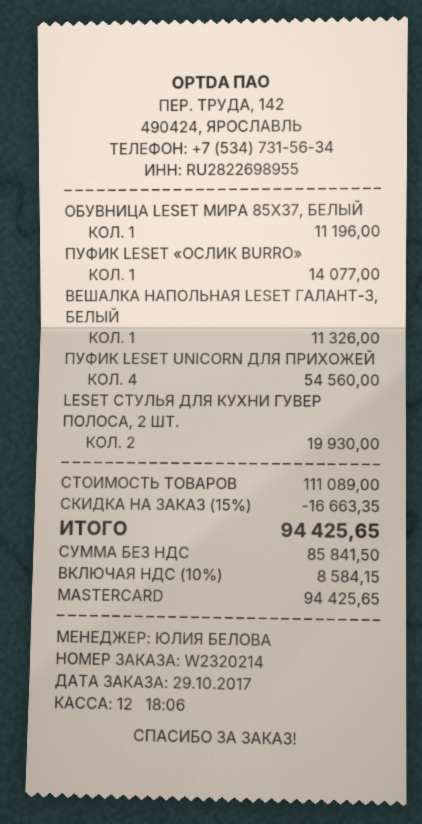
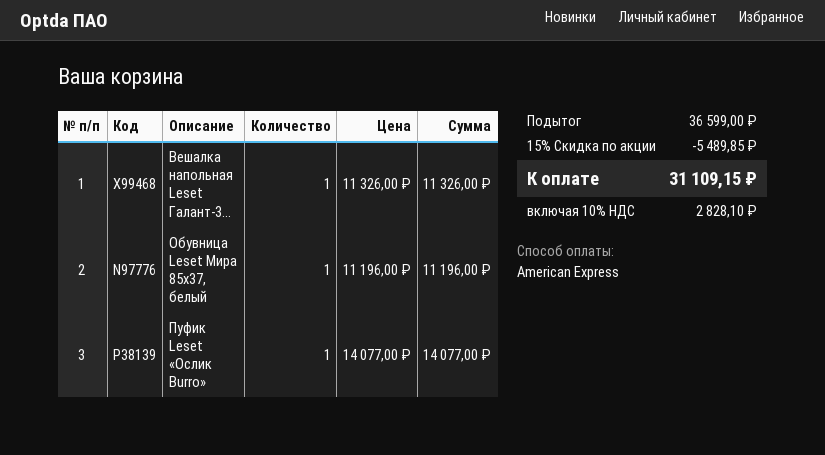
payment method: Mastercard -> American Express
ПУФИК LESET UNICORN ДЛЯ ПРИХОЖЕЙ: 4 for 54560.00 -> none
LESET СТУЛЬЯ ДЛЯ КУХНИ ГУВЕР ПОЛОСА, 2 ШТ.: 2 for 19930.00 -> none
subtotal: 111089.00 -> 36599.00
discount: 15% = 16663.35 -> 15% = 5489.85
tax: 10% = 8584.15 -> 10% = 2828.10
total: 94425.65 -> 31109.15

